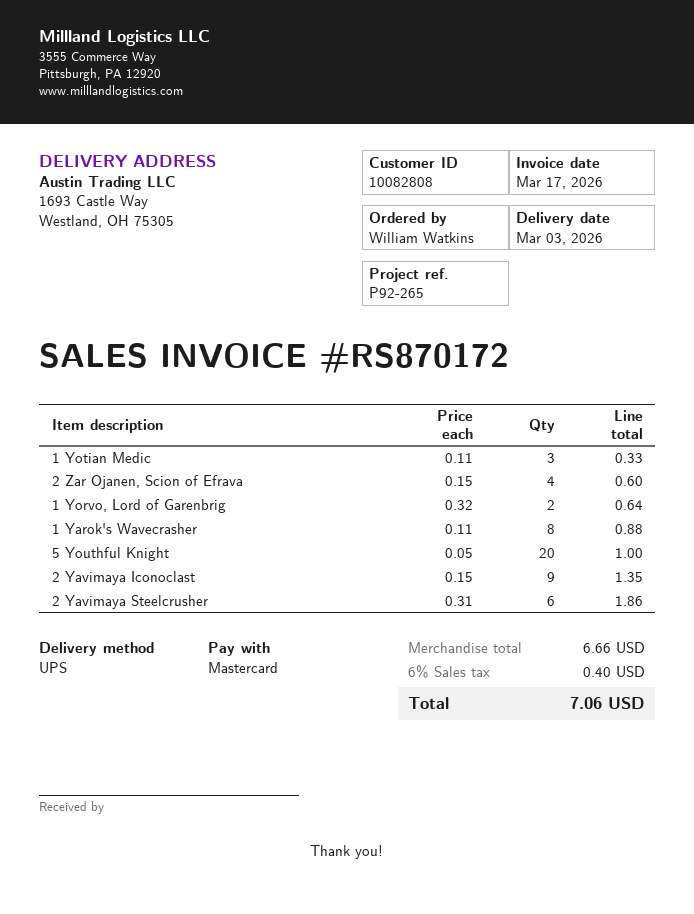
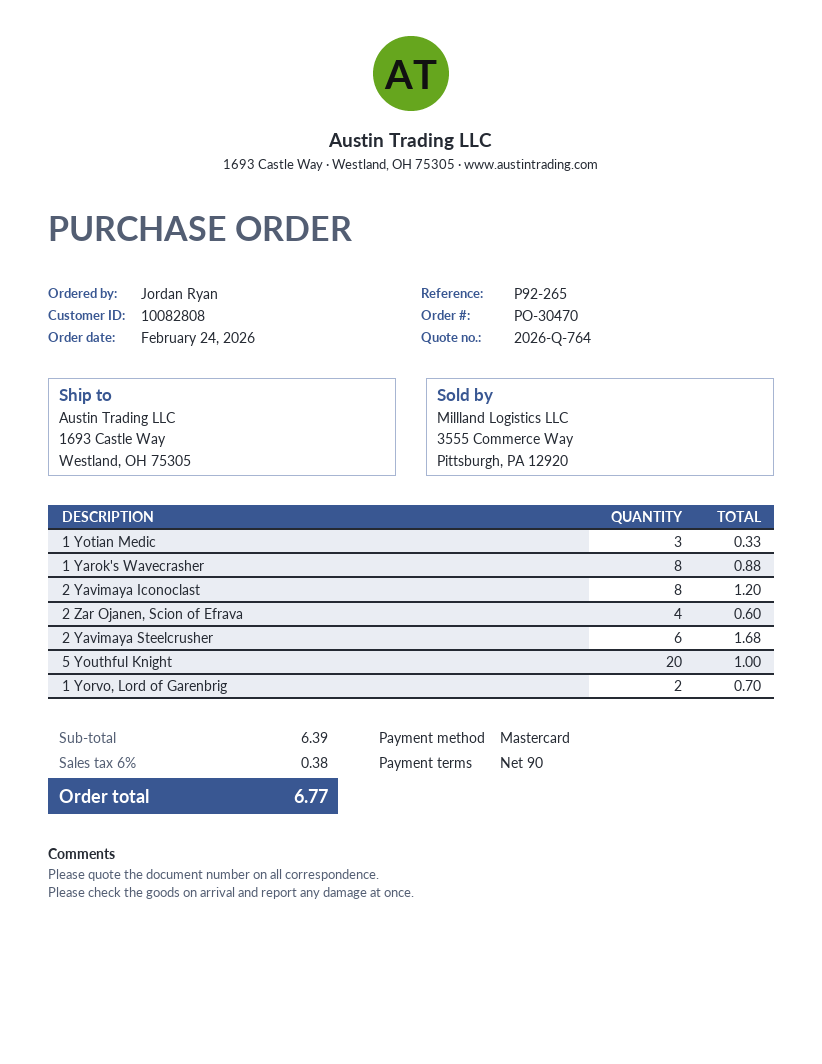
ordered by: William Watkins -> Jordan Ryan
1 Yorvo, Lord of Garenbrig: 2 for 0.64 -> 2 for 0.70
2 Yavimaya Iconoclast: 9 for 1.35 -> 8 for 1.20
2 Yavimaya Steelcrusher: 6 for 1.86 -> 6 for 1.68
subtotal: 6.66 -> 6.39
tax: 6% = 0.40 -> 6% = 0.38
total: 7.06 -> 6.77

